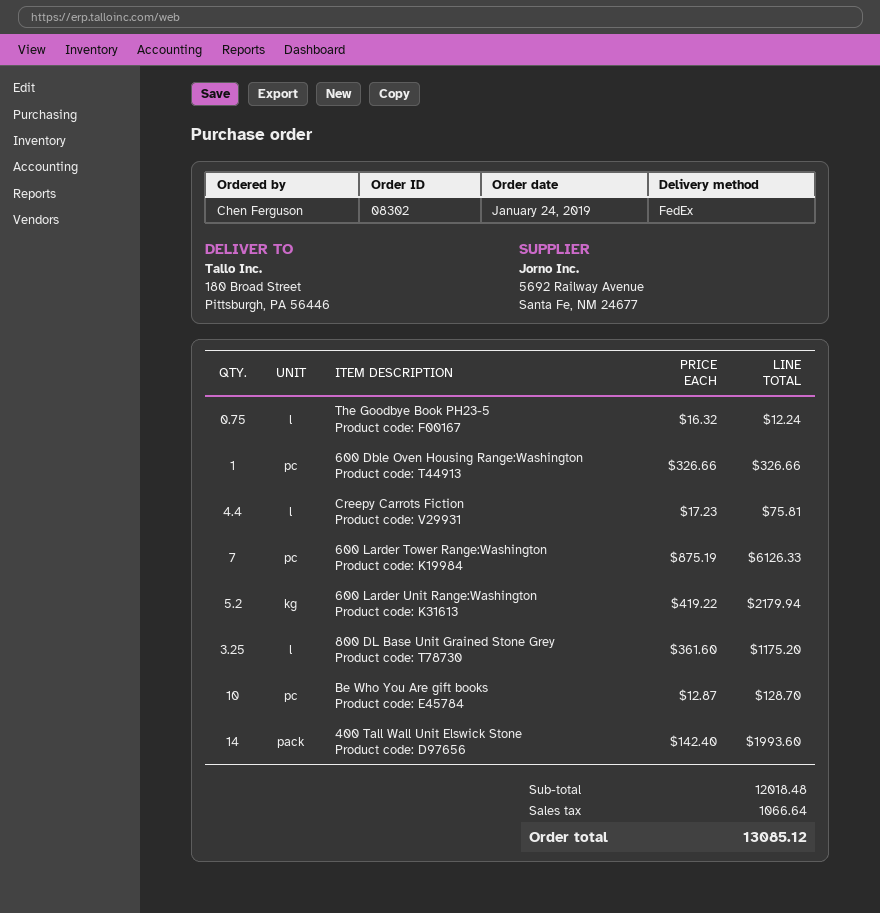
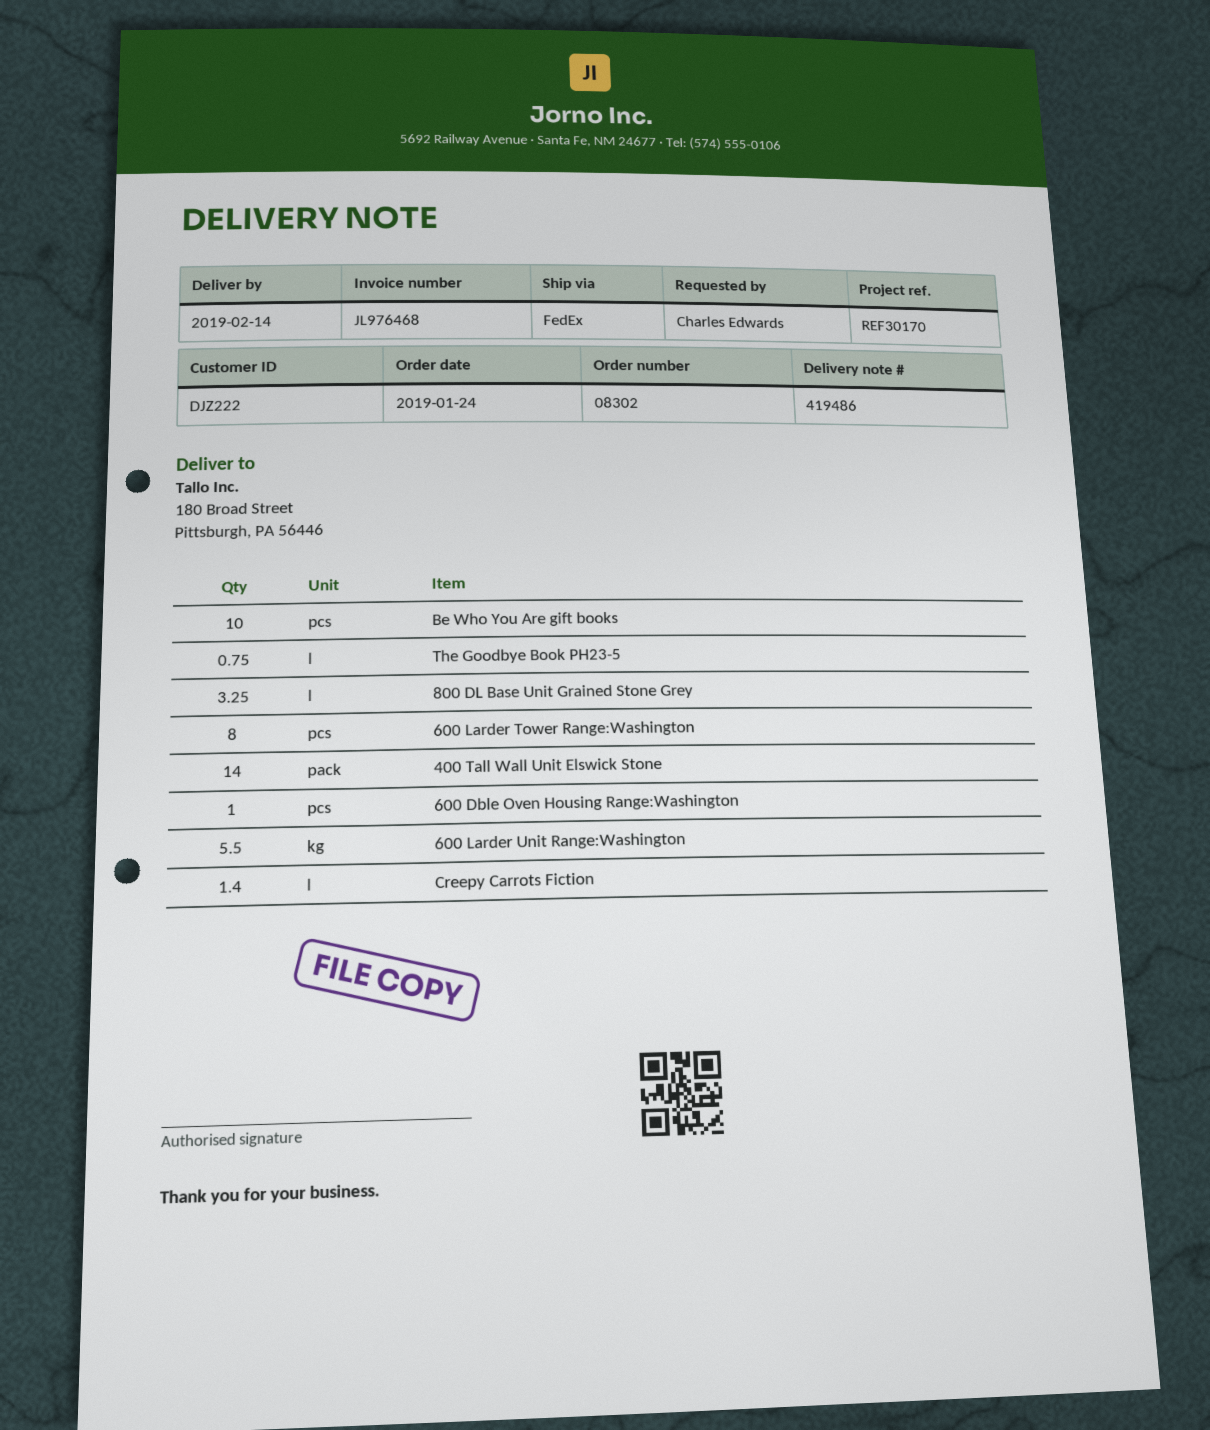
ordered by: Chen Ferguson -> Charles Edwards
Creepy Carrots Fiction: 4.4 -> 1.4
600 Larder Tower Range:Washington: 7 -> 8
600 Larder Unit Range:Washington: 5.2 -> 5.5

